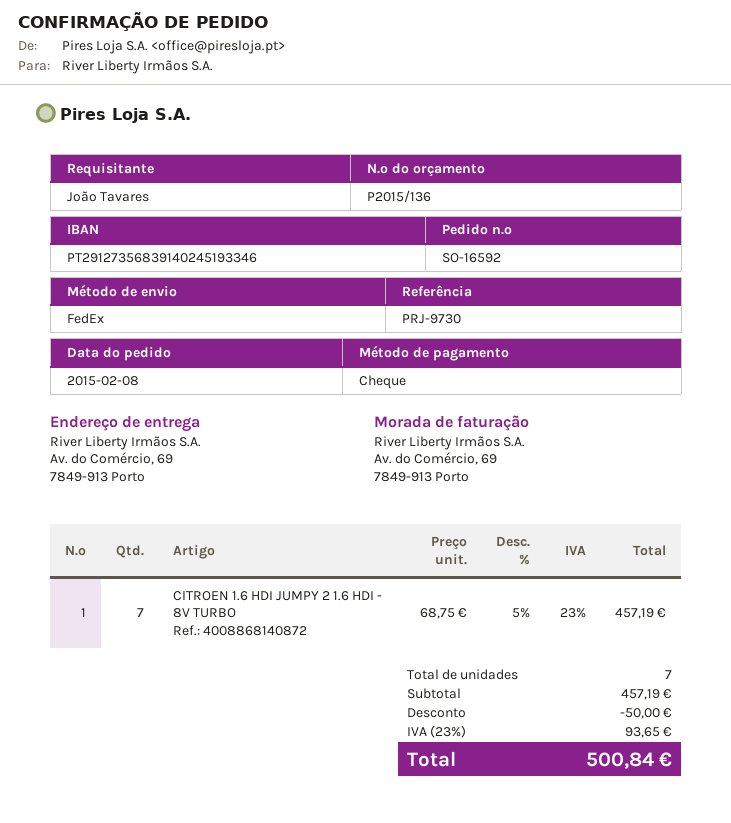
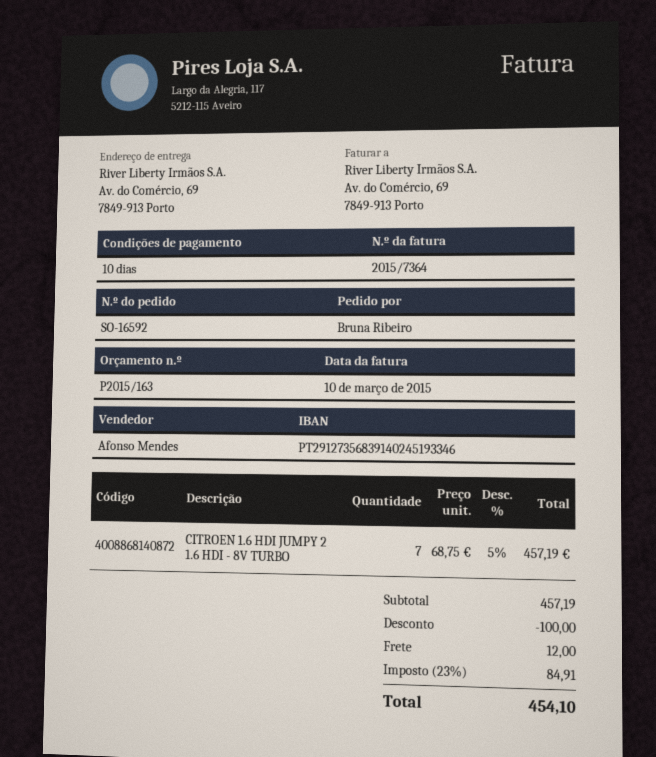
quote number: P2015/136 -> P2015/163
ordered by: João Tavares -> Bruna Ribeiro
discount: 50.00 -> 100.00
shipping: none -> 12.00
tax: 23% = 93.65 -> 23% = 84.91
total: 500.84 -> 454.10

